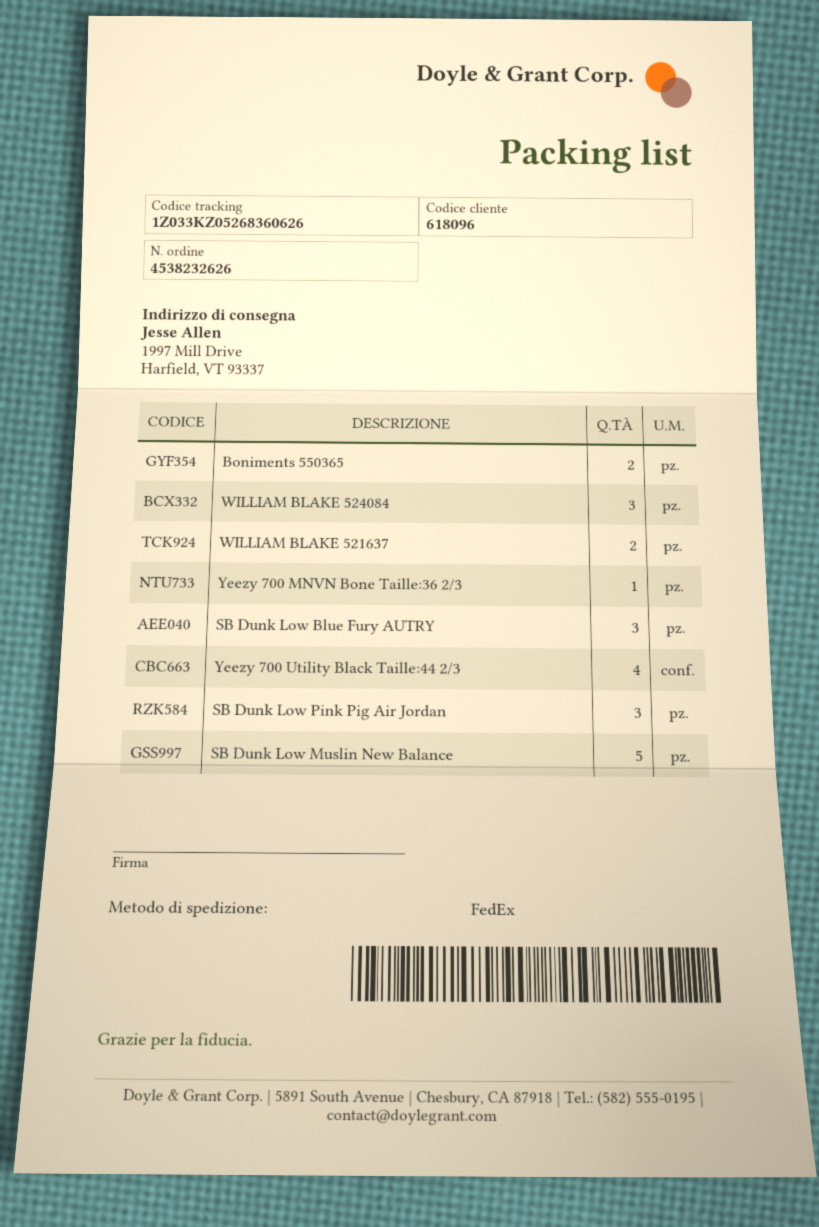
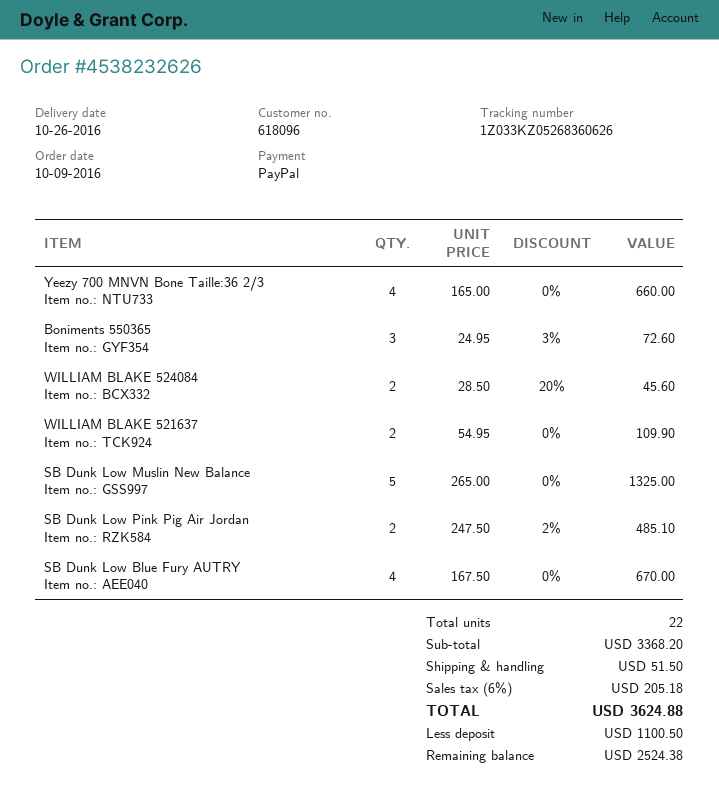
Boniments 550365: 2 -> 3
WILLIAM BLAKE 524084: 3 -> 2
Yeezy 700 MNVN Bone Taille:36 2/3: 1 -> 4
SB Dunk Low Blue Fury AUTRY: 3 -> 4
Yeezy 700 Utility Black Taille:44 2/3: 4 -> none
SB Dunk Low Pink Pig Air Jordan: 3 -> 2

